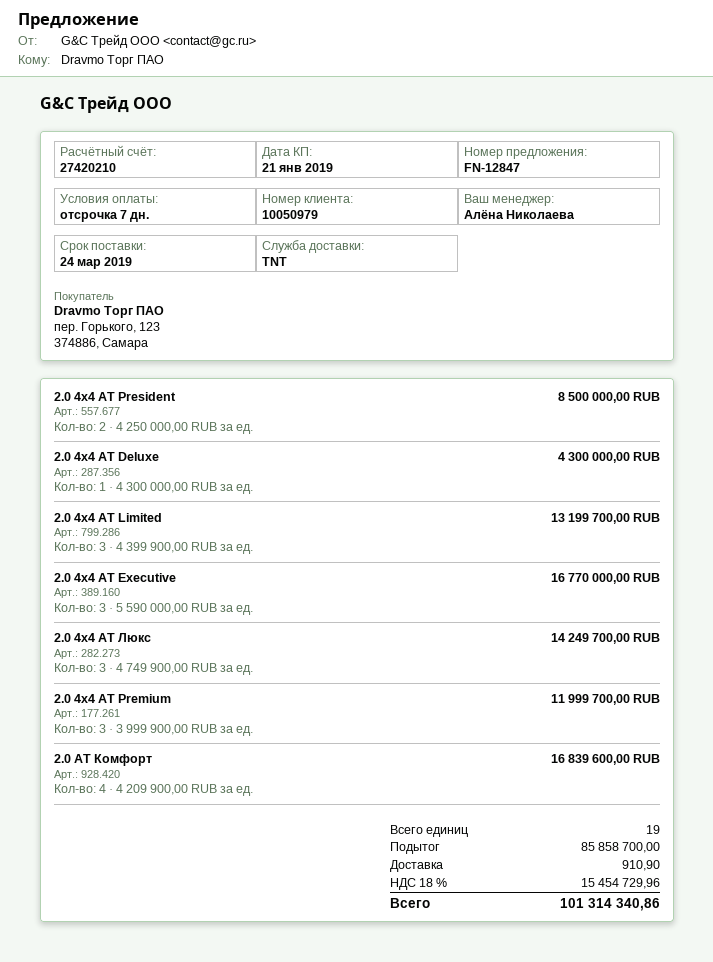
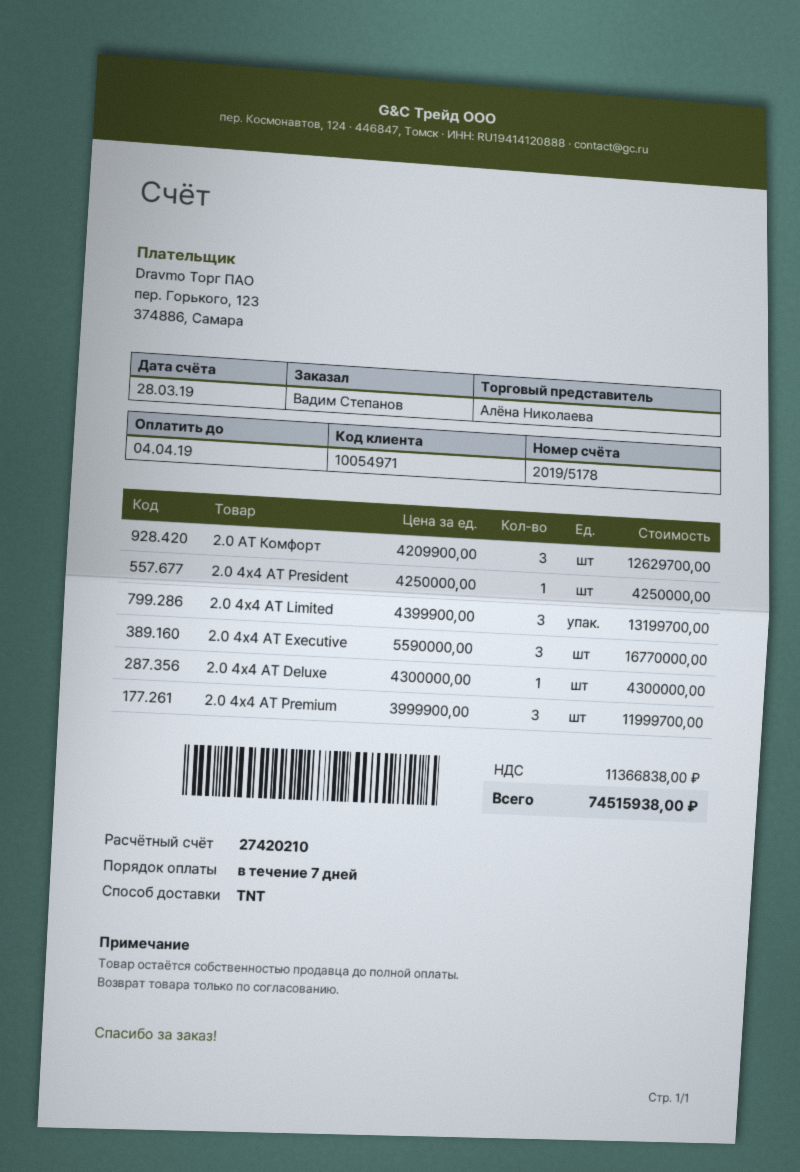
customer number: 10050979 -> 10054971
2.0 4x4 AT President: 2 x 4250000.00 = 8500000.00 -> 1 x 4250000.00 = 4250000.00
2.0 4x4 AT Люкс: 3 x 4749900.00 = 14249700.00 -> none
2.0 AT Комфорт: 4 x 4209900.00 = 16839600.00 -> 3 x 4209900.00 = 12629700.00
shipping: 910.90 -> none
tax: 15454729.96 -> 11366838.00
total: 101314340.86 -> 74515938.00

